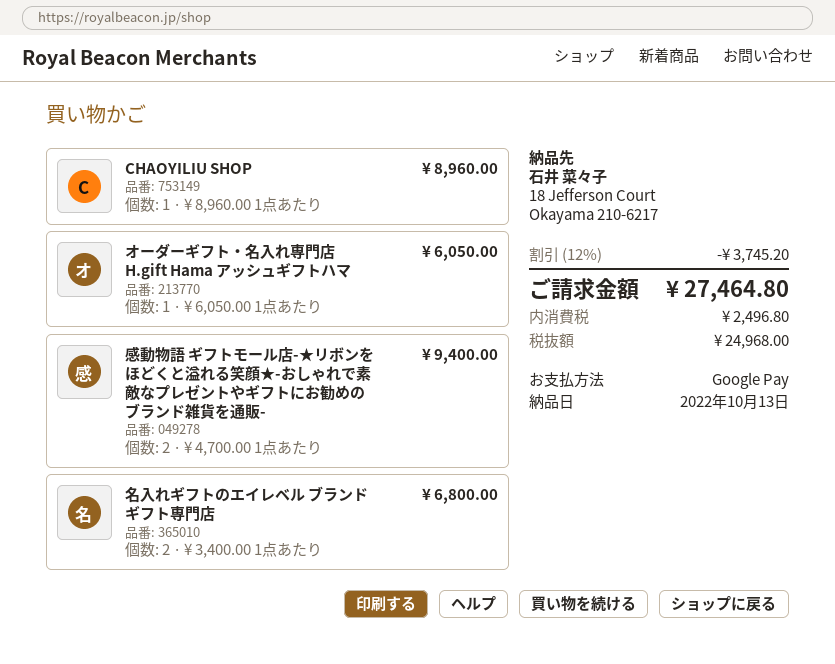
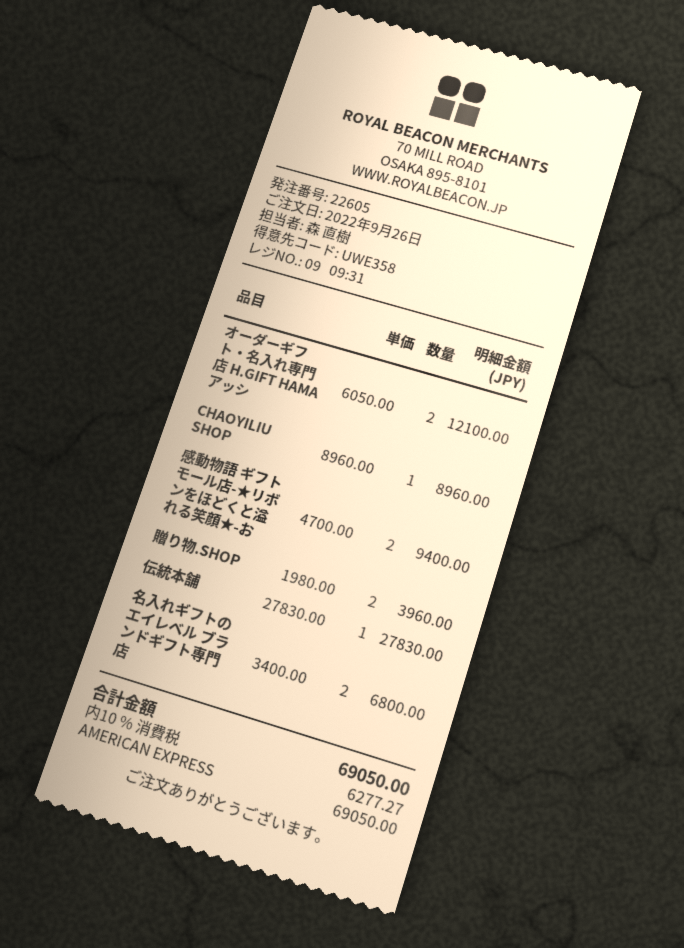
payment method: Google Pay -> American Express
オーダーギフト・名入れ専門店 H.gift Hama アッシュギフトハマ: 1 x 6050.00 = 6050.00 -> 2 x 6050.00 = 12100.00
贈り物.SHOP: none -> 2 x 1980.00 = 3960.00
伝統本舗: none -> 1 x 27830.00 = 27830.00
discount: 12% = 3745.20 -> none
tax: 2496.80 -> 6277.27
total: 27464.80 -> 69050.00

